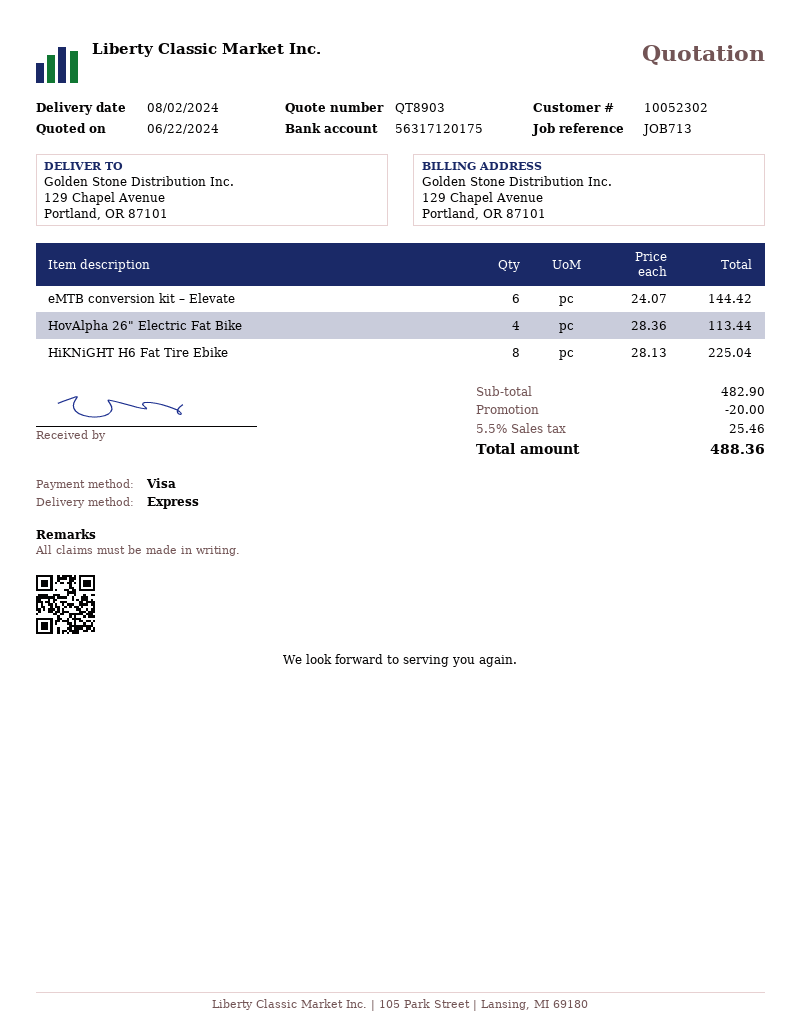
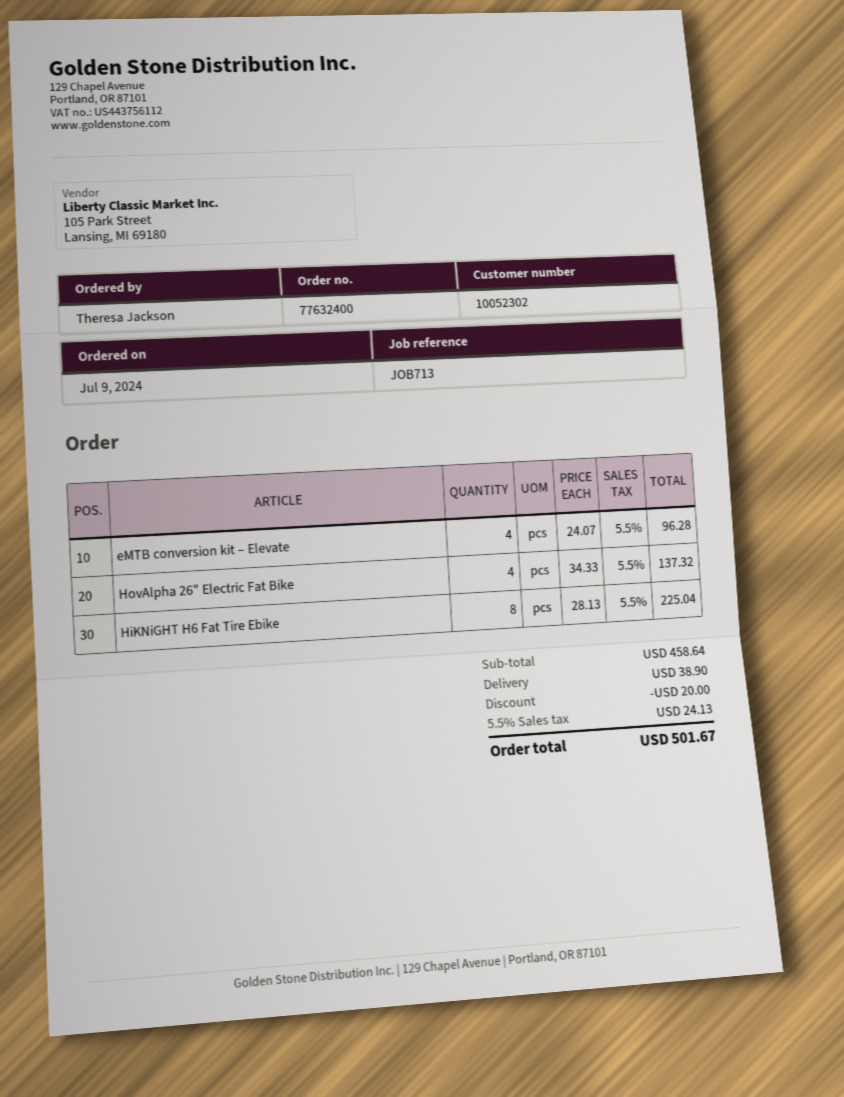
eMTB conversion kit – Elevate: 6 x 24.07 = 144.42 -> 4 x 24.07 = 96.28
HovAlpha 26" Electric Fat Bike: 4 x 28.36 = 113.44 -> 4 x 34.33 = 137.32
subtotal: 482.90 -> 458.64
shipping: none -> 38.90
tax: 5.5% = 25.46 -> 5.5% = 24.13
total: 488.36 -> 501.67

